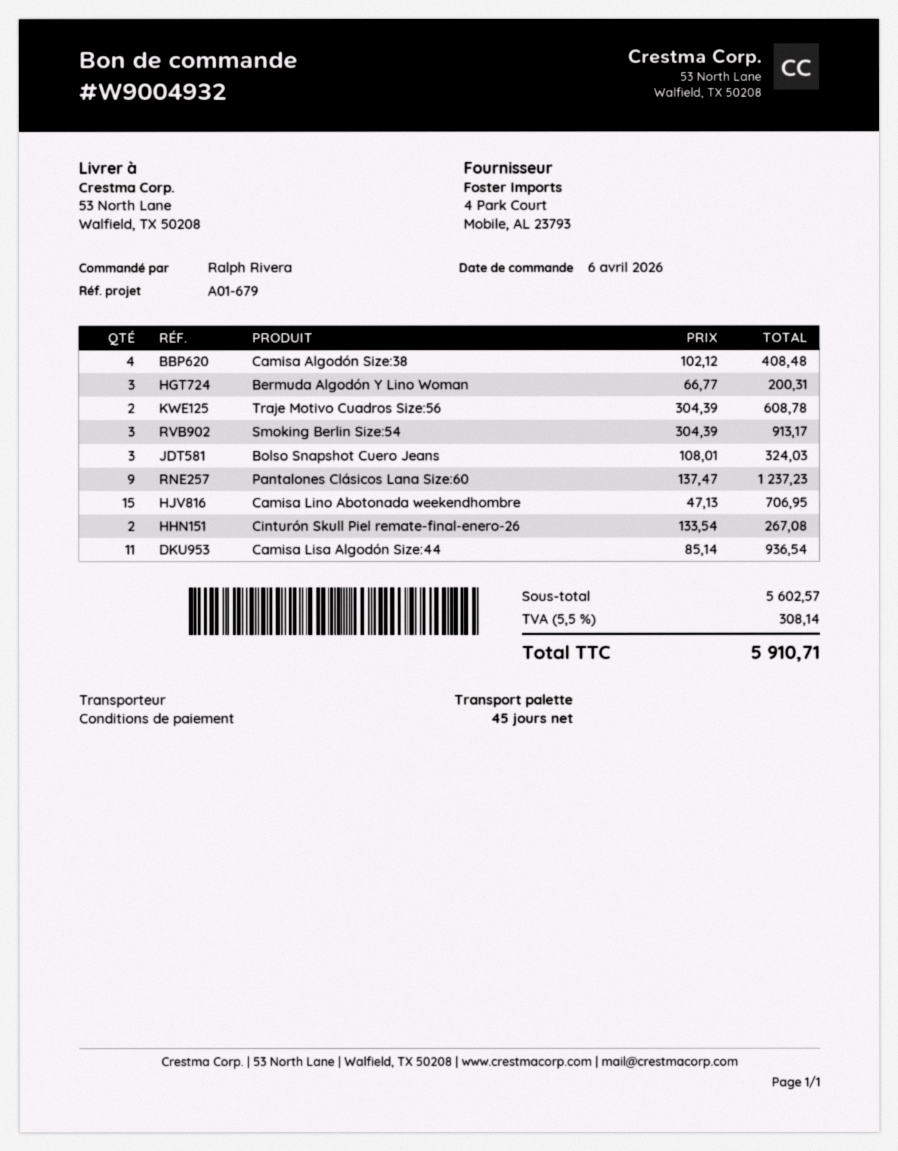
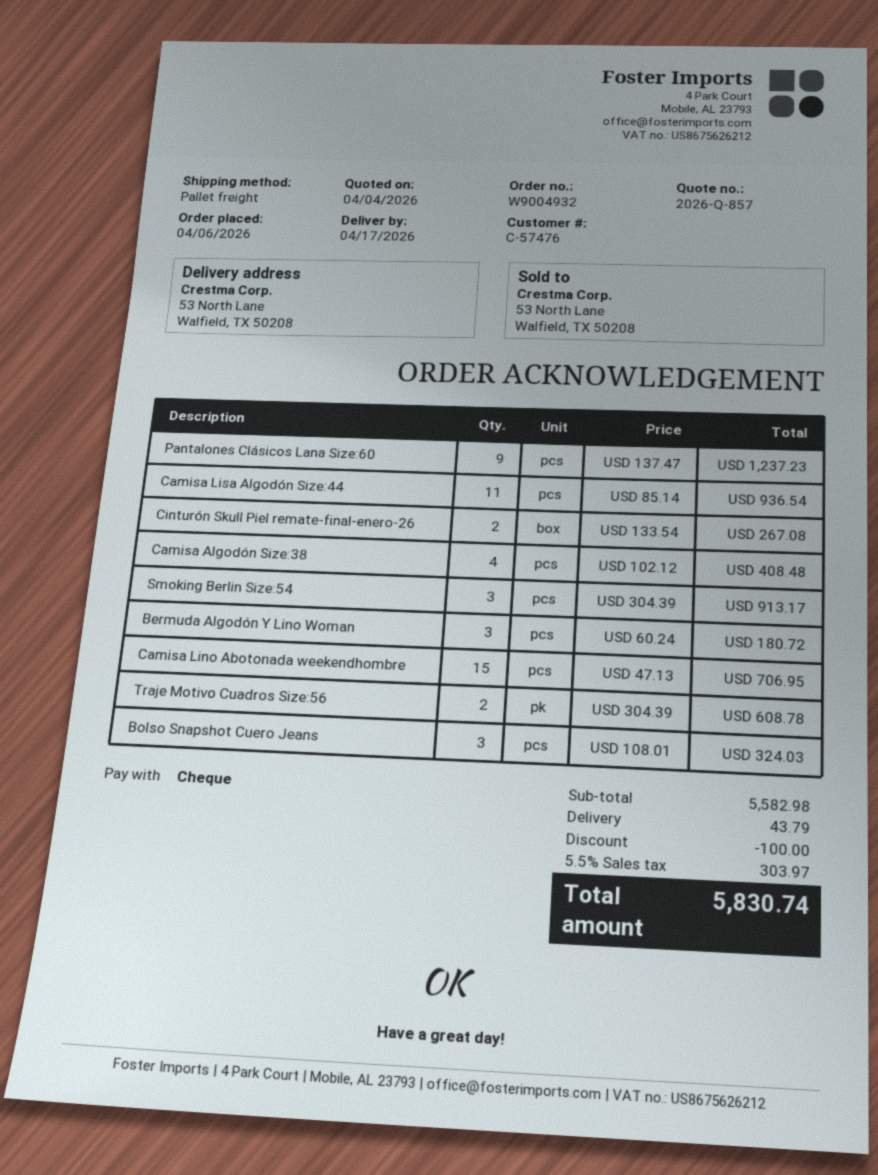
Bermuda Algodón Y Lino Woman: 3 x 66.77 = 200.31 -> 3 x 60.24 = 180.72
subtotal: 5602.57 -> 5582.98
discount: none -> 100.00
shipping: none -> 43.79
tax: 5.5% = 308.14 -> 5.5% = 303.97
total: 5910.71 -> 5830.74

